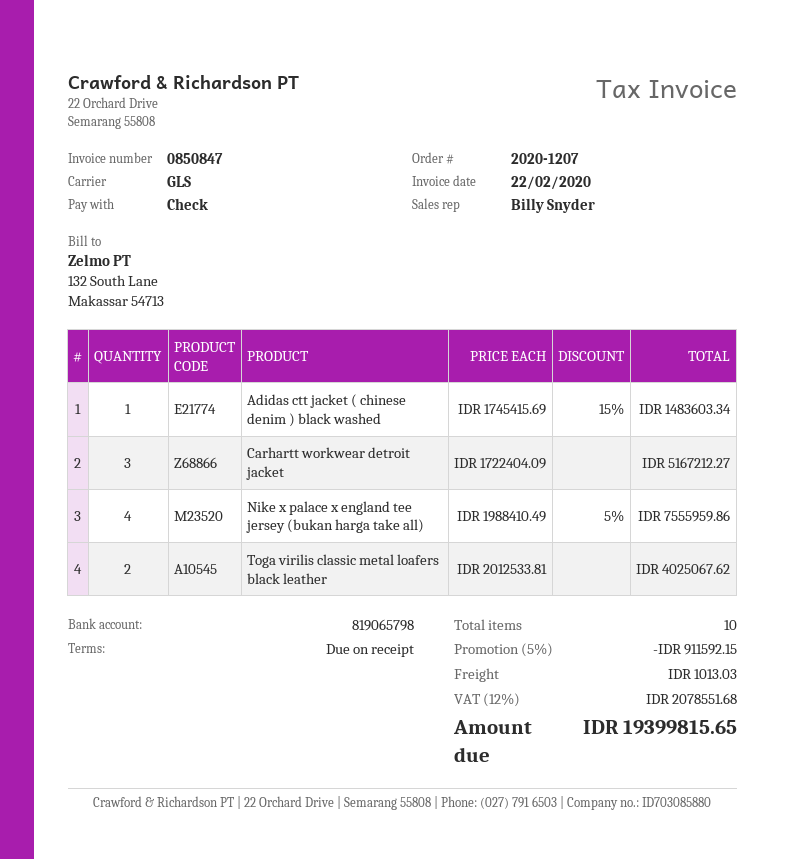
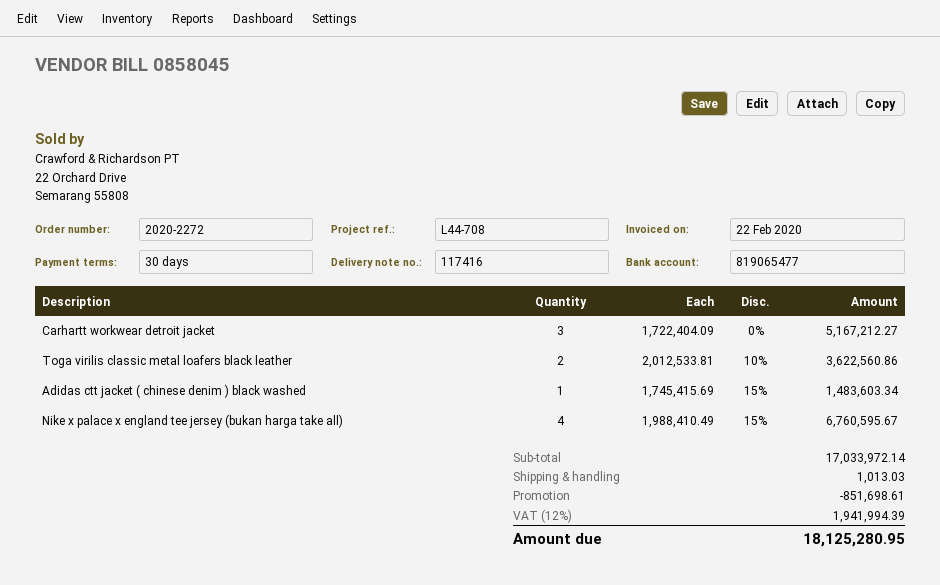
order number: 2020-1207 -> 2020-2272
invoice number: 0850847 -> 0858045
payment terms: on receipt -> 30 days
bank account: 819065798 -> 819065477
Nike x palace x england tee jersey (bukan harga take all): 4 x 1988410.49 - 5% = 7555959.86 -> 4 x 1988410.49 - 15% = 6760595.67
Toga virilis classic metal loafers black leather: 2 x 2012533.81 = 4025067.62 -> 2 x 2012533.81 - 10% = 3622560.86
discount: 911592.15 -> 851698.61
tax: 12% = 2078551.68 -> 12% = 1941994.39
total: 19399815.65 -> 18125280.95

